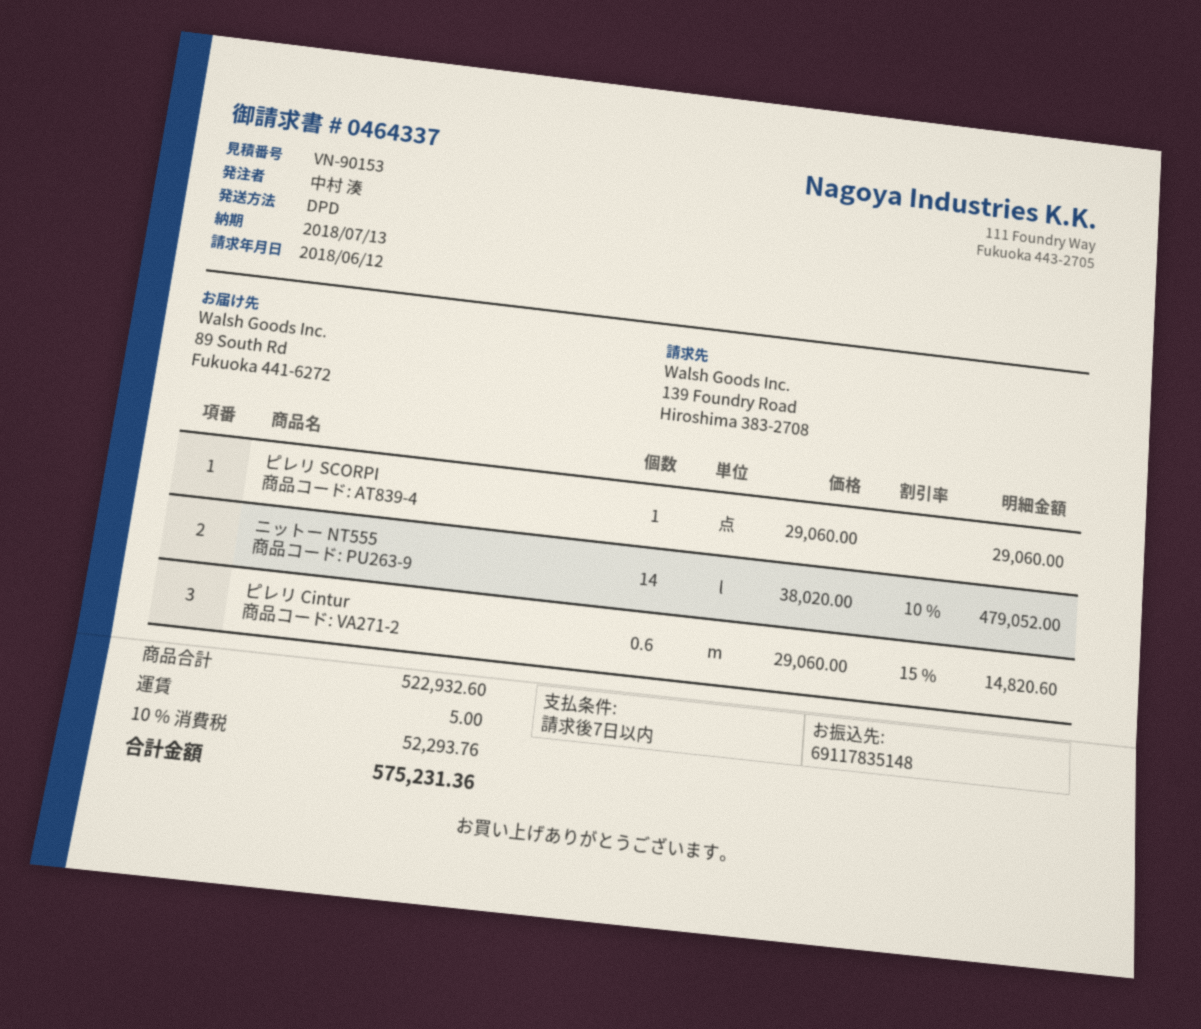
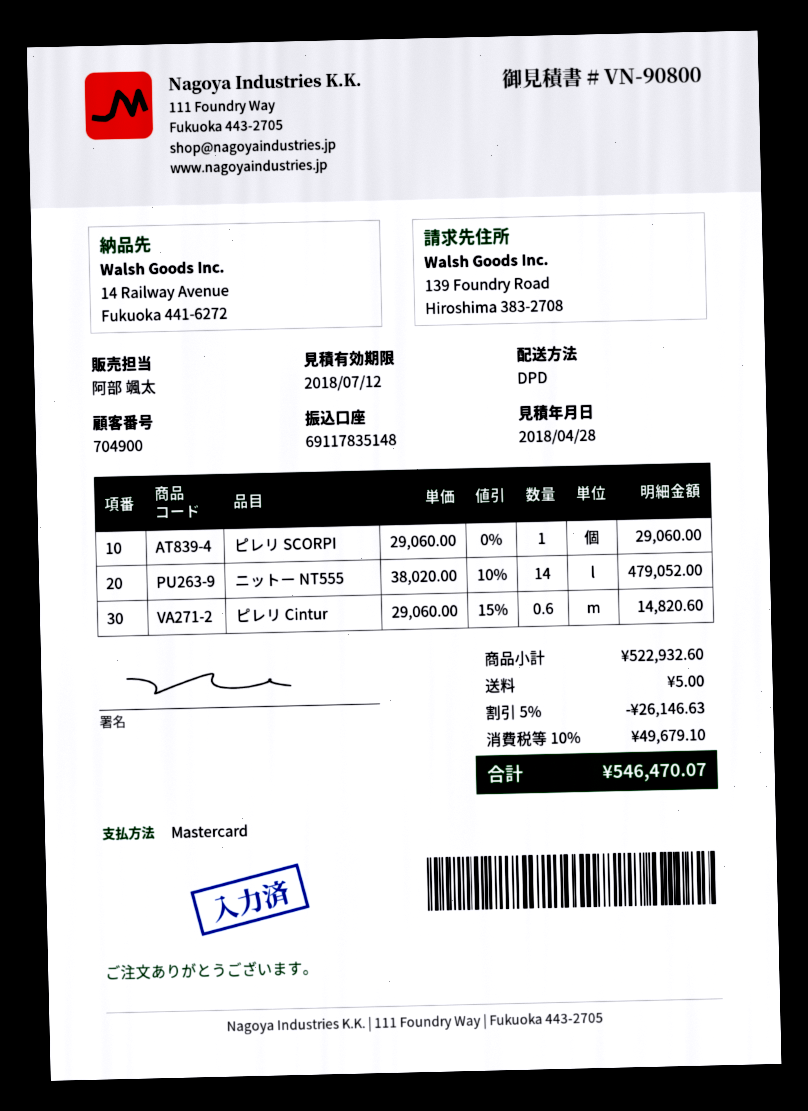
quote number: VN-90153 -> VN-90800
ship to: 89 South Rd, Fukuoka 441-6272 -> 14 Railway Avenue, Fukuoka 441-6272
discount: none -> 5% = 26146.63
tax: 10% = 52293.76 -> 10% = 49679.10
total: 575231.36 -> 546470.07

